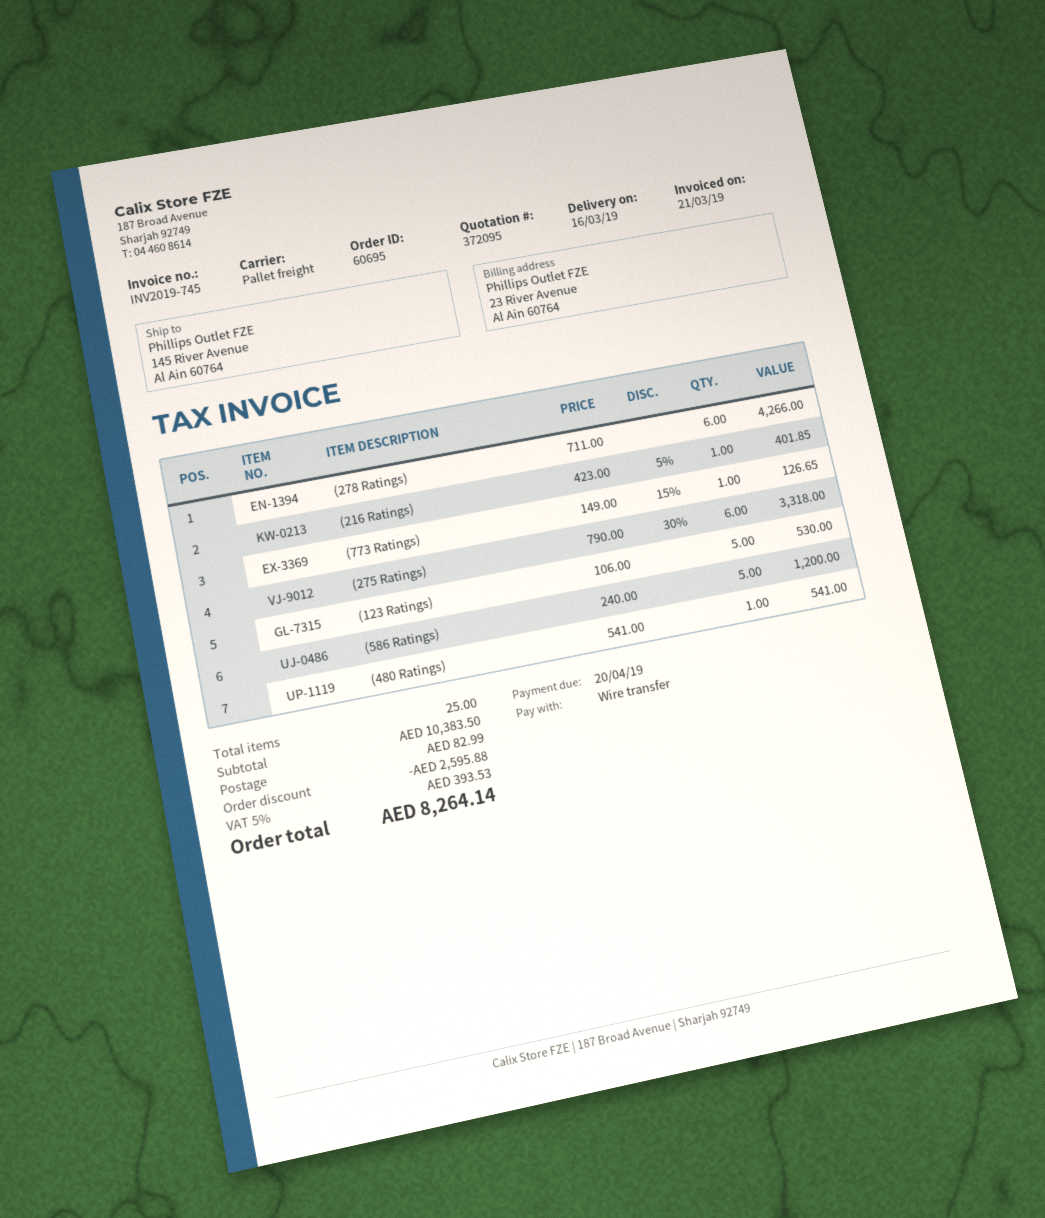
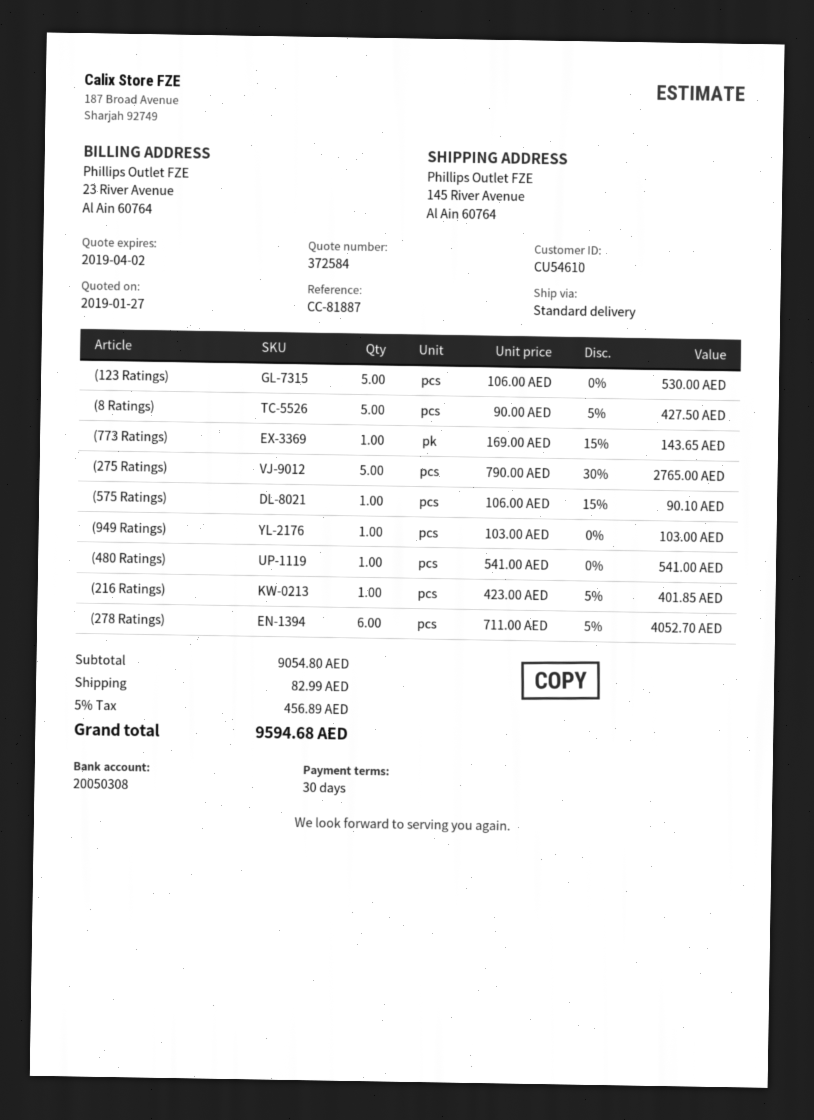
quote number: 372095 -> 372584
shipping method: pallet freight -> standard
(278 Ratings): 6 x 711.00 = 4266.00 -> 6 x 711.00 - 5% = 4052.70
(773 Ratings): 1 x 149.00 - 15% = 126.65 -> 1 x 169.00 - 15% = 143.65
(275 Ratings): 6 x 790.00 - 30% = 3318.00 -> 5 x 790.00 - 30% = 2765.00
(586 Ratings): 5 x 240.00 = 1200.00 -> none
(8 Ratings): none -> 5 x 90.00 - 5% = 427.50
(575 Ratings): none -> 1 x 106.00 - 15% = 90.10
(949 Ratings): none -> 1 x 103.00 = 103.00
subtotal: 10383.50 -> 9054.80
discount: 2595.88 -> none
tax: 5% = 393.53 -> 5% = 456.89
total: 8264.14 -> 9594.68

